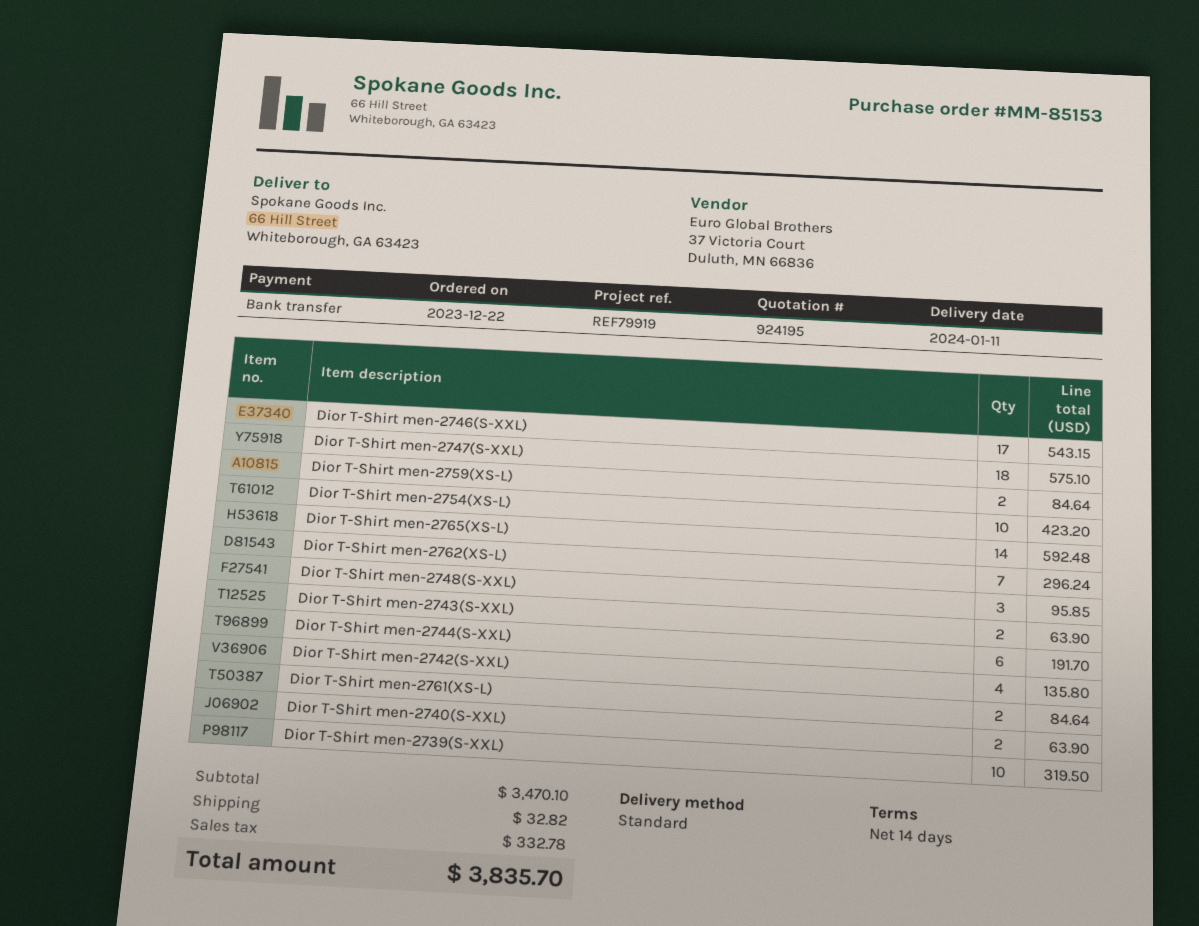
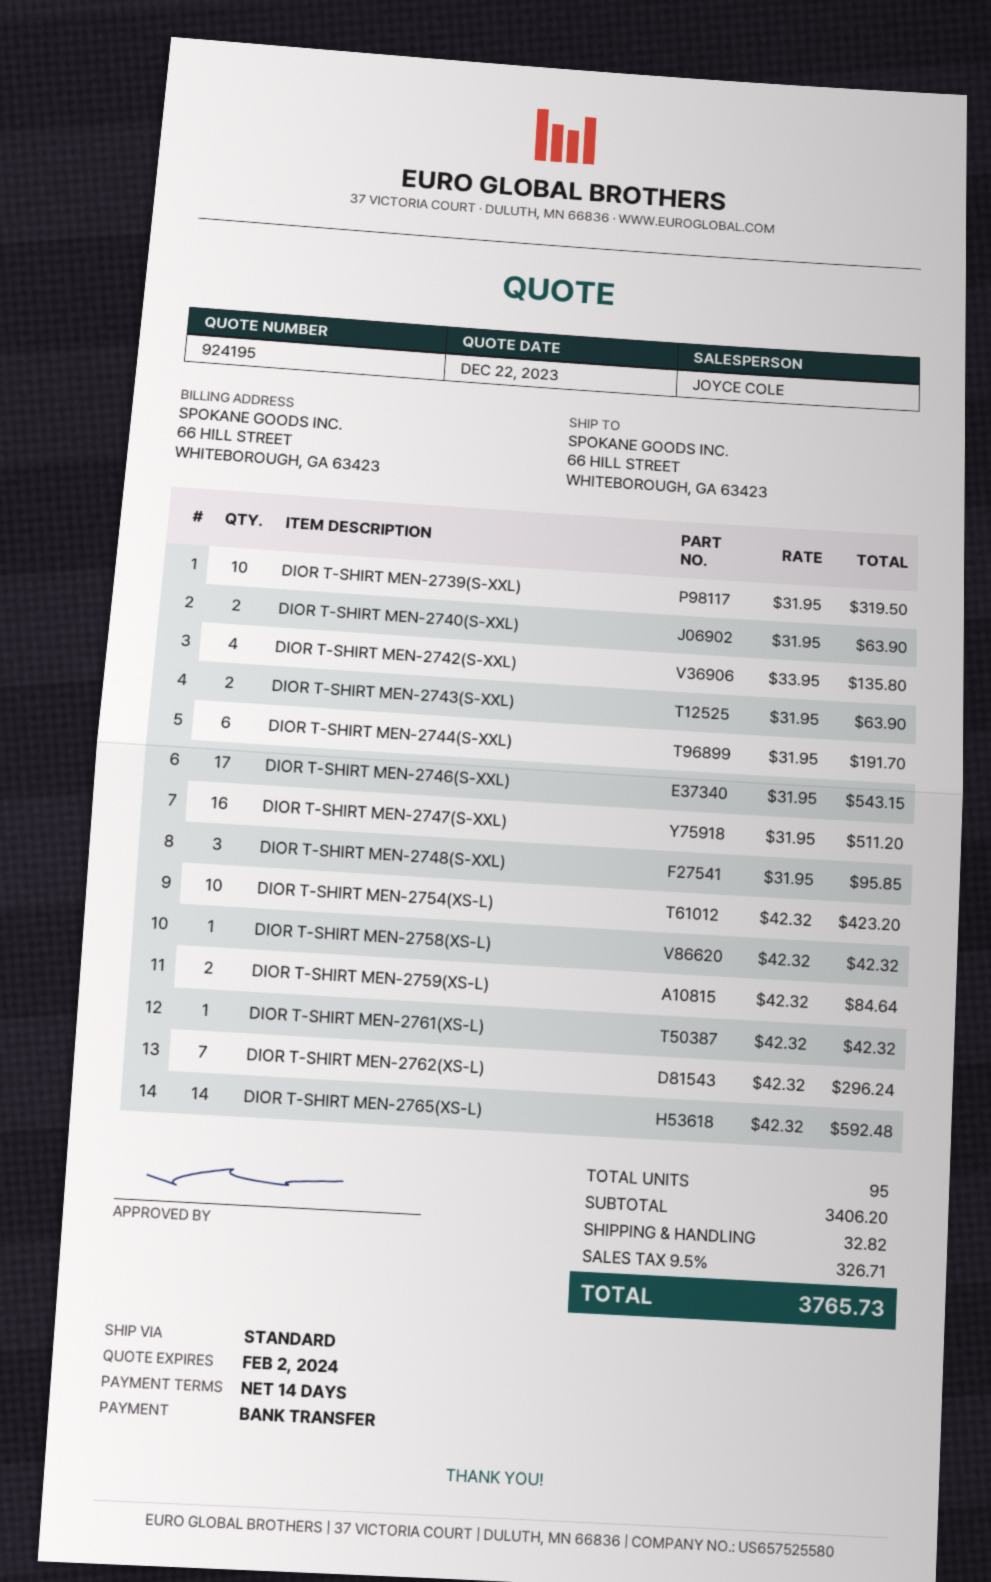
Dior T-Shirt men-2747(S-XXL): 18 for 575.10 -> 16 for 511.20
Dior T-Shirt men-2761(XS-L): 2 for 84.64 -> 1 for 42.32
DIOR T-SHIRT MEN-2758(XS-L): none -> 1 for 42.32
subtotal: 3470.10 -> 3406.20
tax: 332.78 -> 326.71
total: 3835.70 -> 3765.73

